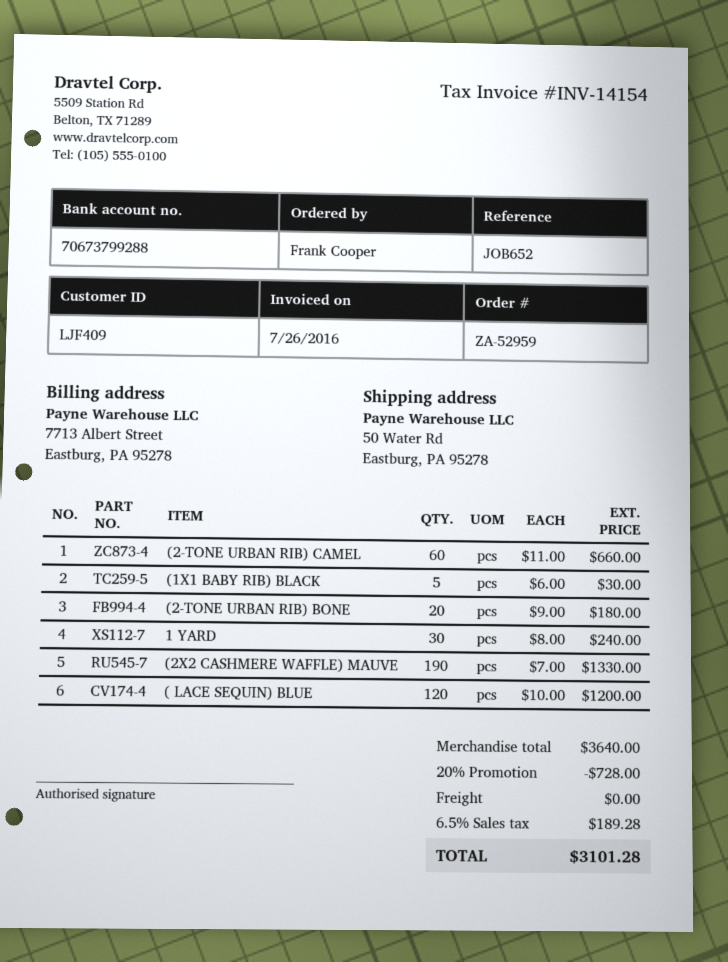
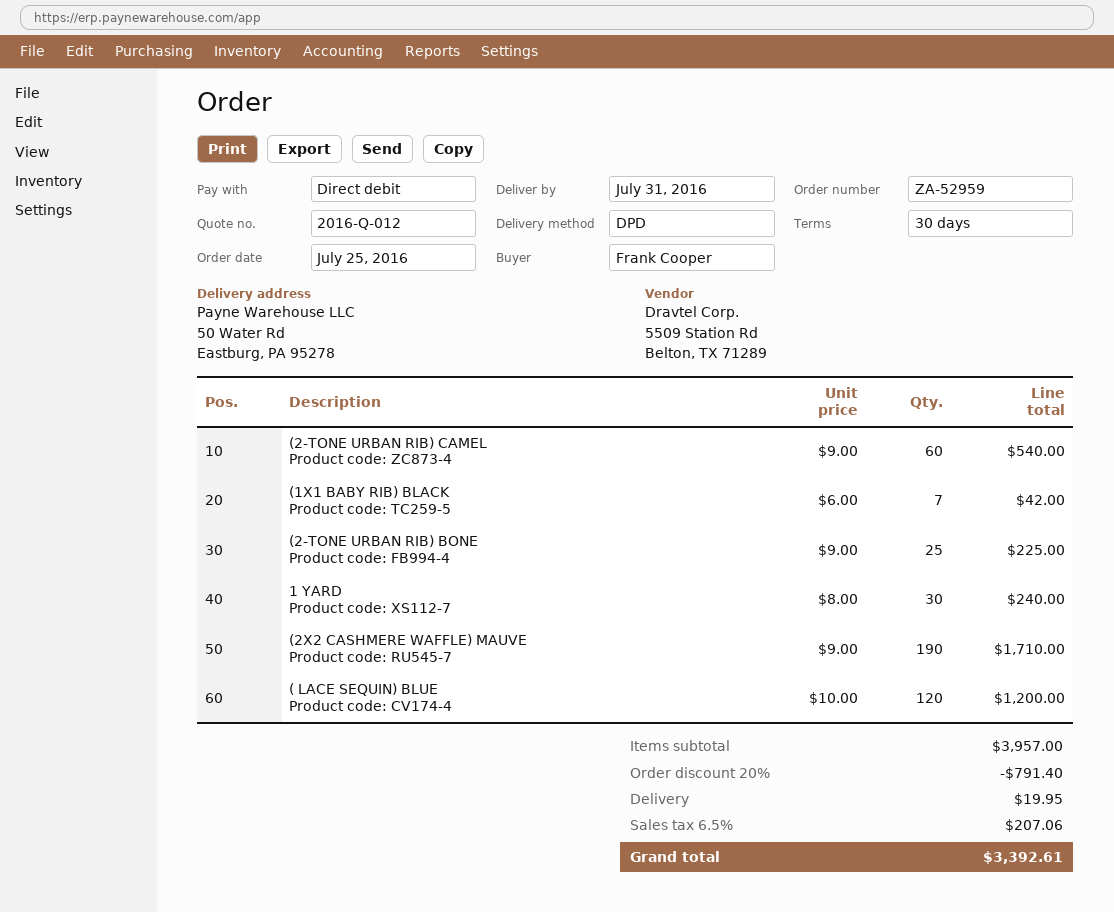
(2-TONE URBAN RIB) CAMEL: 60 x 11.00 = 660.00 -> 60 x 9.00 = 540.00
(1X1 BABY RIB) BLACK: 5 x 6.00 = 30.00 -> 7 x 6.00 = 42.00
(2-TONE URBAN RIB) BONE: 20 x 9.00 = 180.00 -> 25 x 9.00 = 225.00
(2X2 CASHMERE WAFFLE) MAUVE: 190 x 7.00 = 1330.00 -> 190 x 9.00 = 1710.00
subtotal: 3640.00 -> 3957.00
discount: 20% = 728.00 -> 20% = 791.40
shipping: 0.00 -> 19.95
tax: 6.5% = 189.28 -> 6.5% = 207.06
total: 3101.28 -> 3392.61

